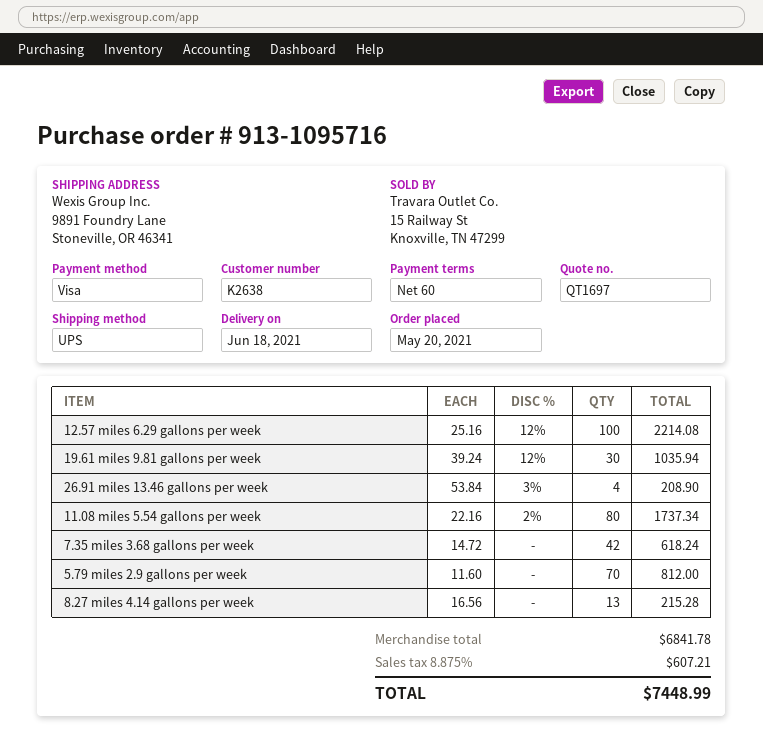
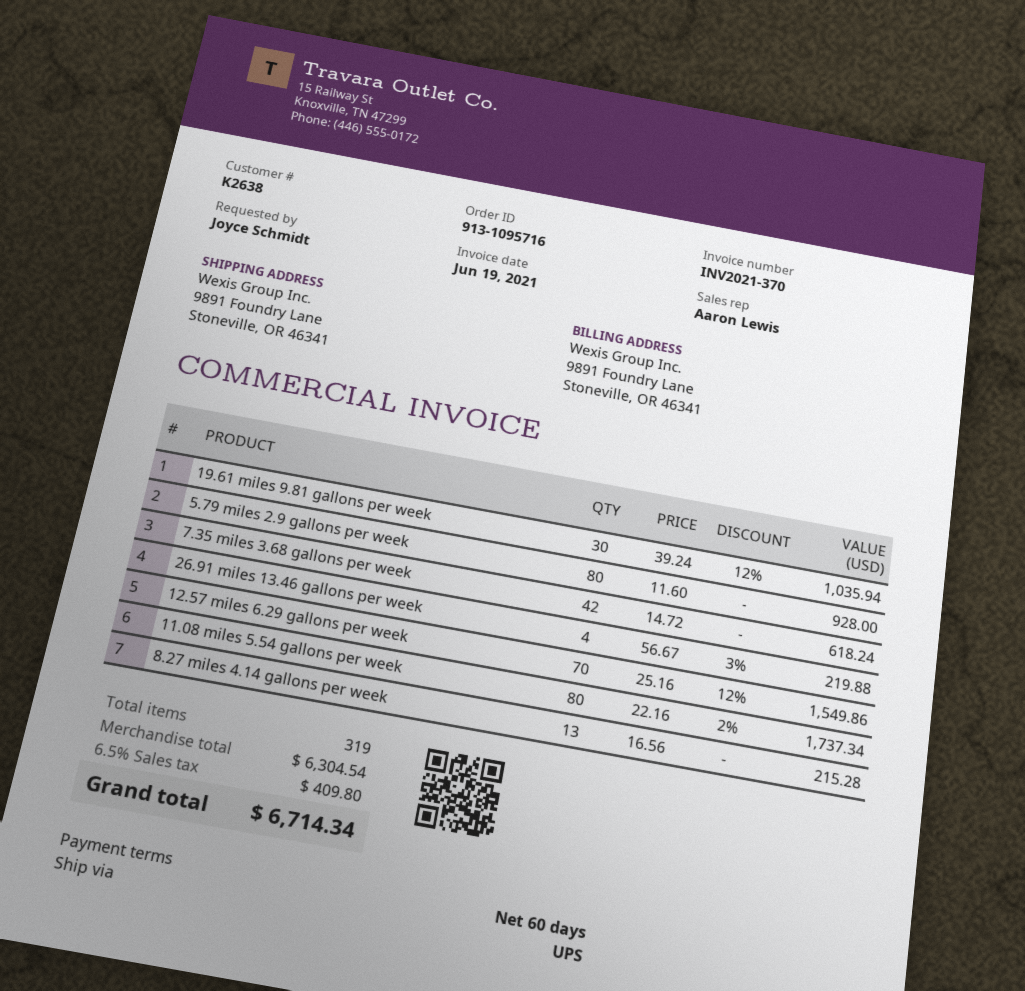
12.57 miles 6.29 gallons per week: 100 x 25.16 - 12% = 2214.08 -> 70 x 25.16 - 12% = 1549.86
26.91 miles 13.46 gallons per week: 4 x 53.84 - 3% = 208.90 -> 4 x 56.67 - 3% = 219.88
5.79 miles 2.9 gallons per week: 70 x 11.60 = 812.00 -> 80 x 11.60 = 928.00
subtotal: 6841.78 -> 6304.54
tax: 8.875% = 607.21 -> 6.5% = 409.80
total: 7448.99 -> 6714.34

